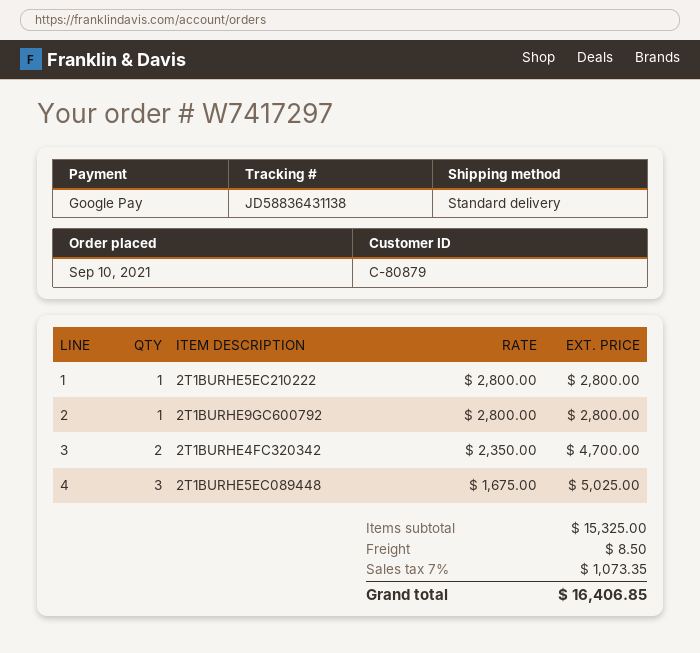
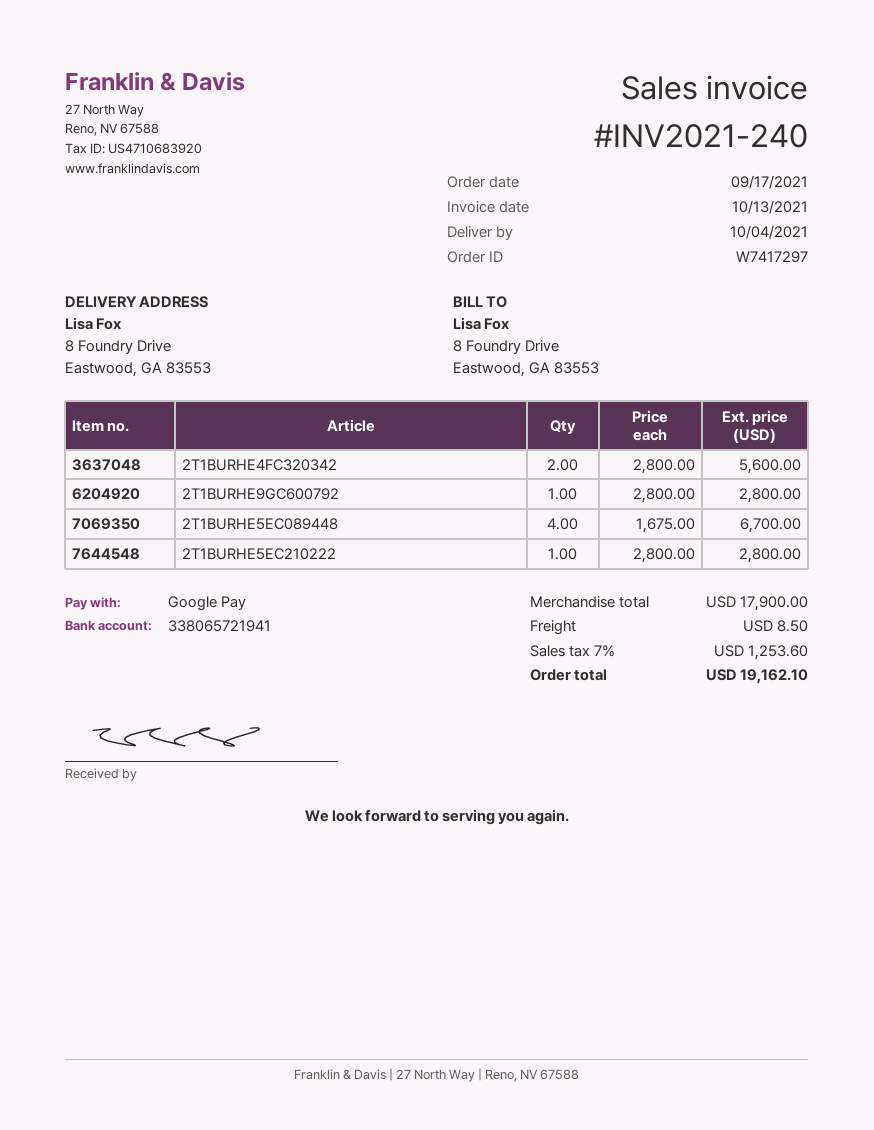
order date: 2021-09-10 -> 2021-09-17
2T1BURHE4FC320342: 2 x 2350.00 = 4700.00 -> 2 x 2800.00 = 5600.00
2T1BURHE5EC089448: 3 x 1675.00 = 5025.00 -> 4 x 1675.00 = 6700.00
subtotal: 15325.00 -> 17900.00
tax: 7% = 1073.35 -> 7% = 1253.60
total: 16406.85 -> 19162.10

